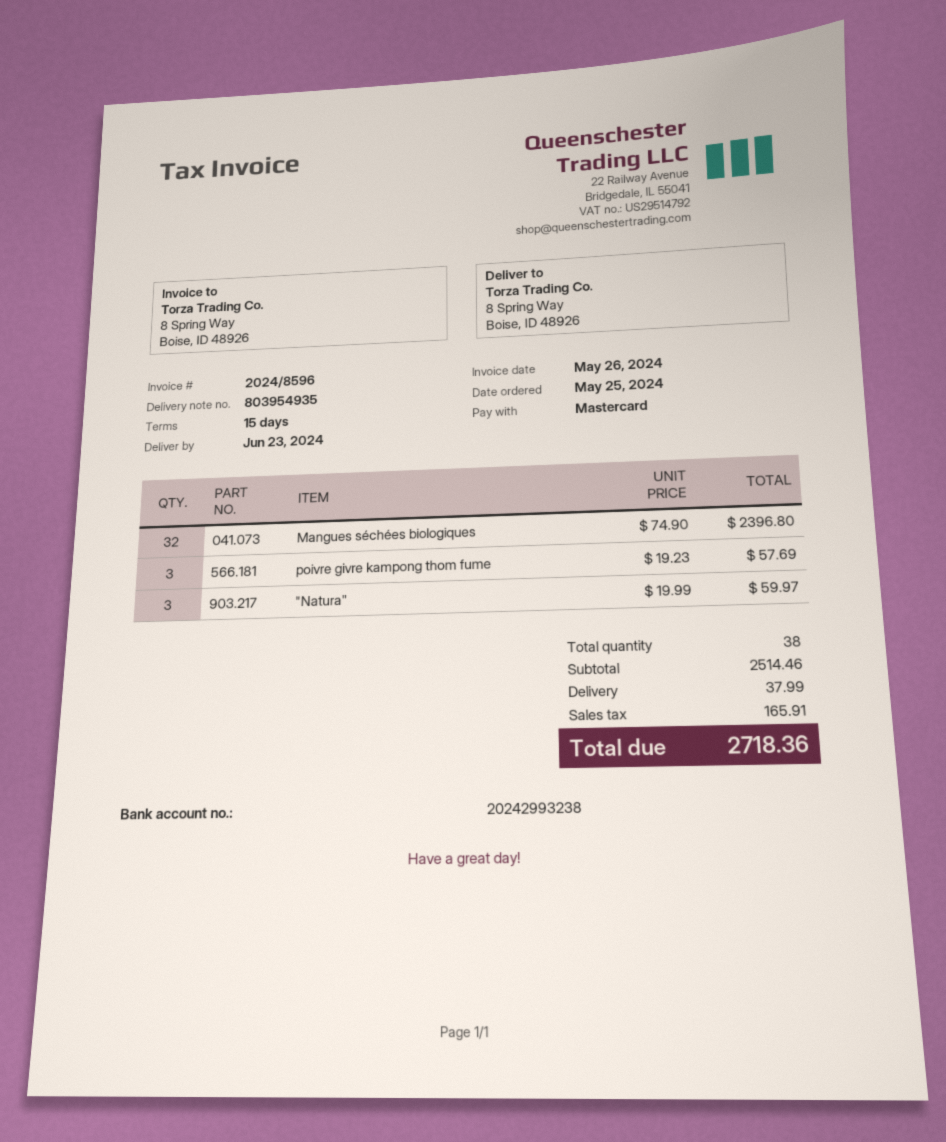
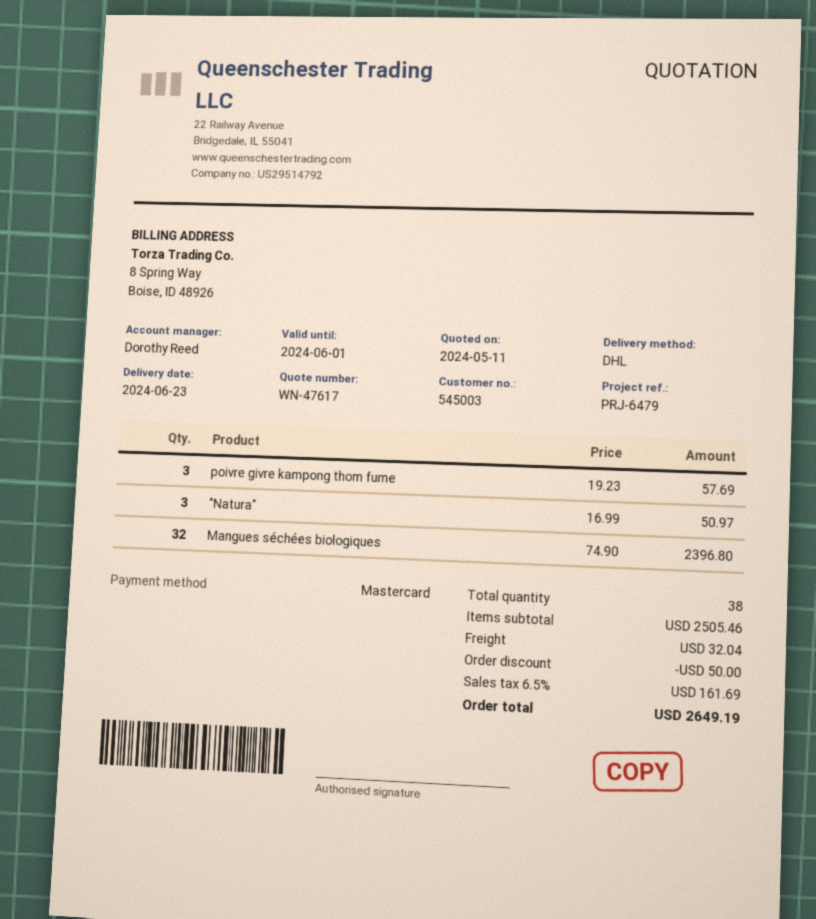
"Natura": 3 x 19.99 = 59.97 -> 3 x 16.99 = 50.97
subtotal: 2514.46 -> 2505.46
discount: none -> 50.00
shipping: 37.99 -> 32.04
tax: 165.91 -> 161.69
total: 2718.36 -> 2649.19

